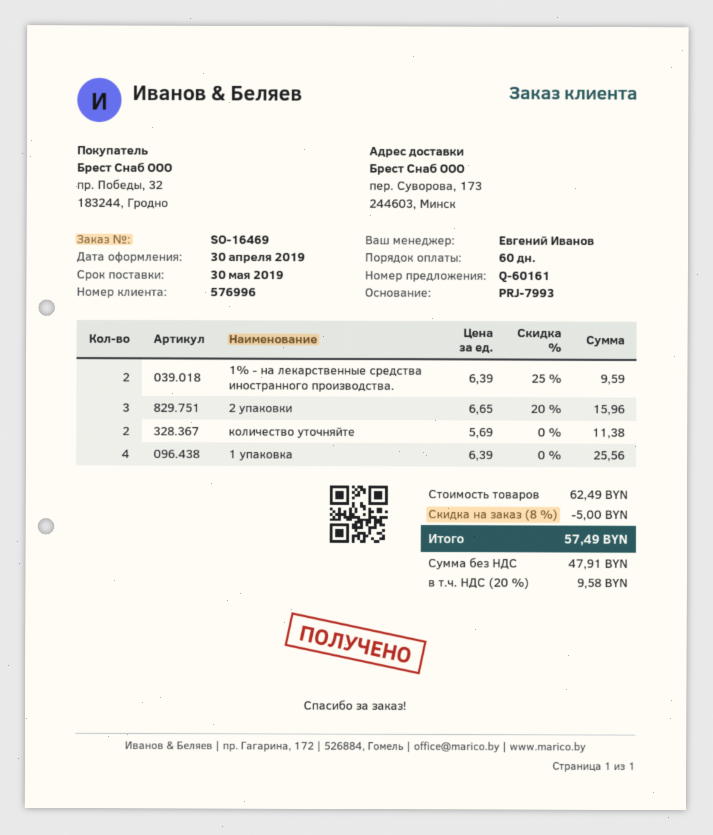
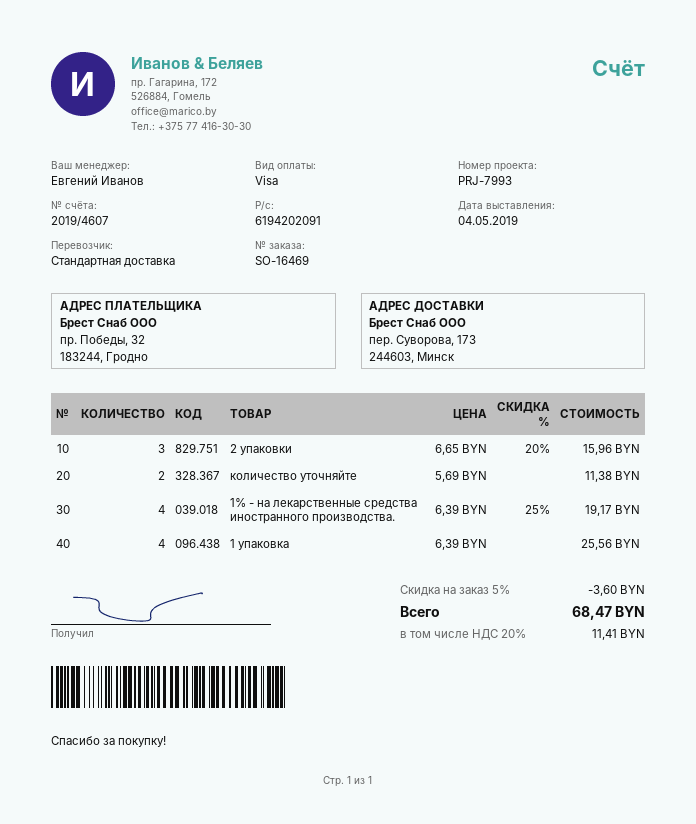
1% - на лекарственные средства иностранного производства.: 2 x 6.39 - 25% = 9.59 -> 4 x 6.39 - 25% = 19.17
discount: 8% = 5.00 -> 5% = 3.60
tax: 20% = 9.58 -> 20% = 11.41
total: 57.49 -> 68.47

